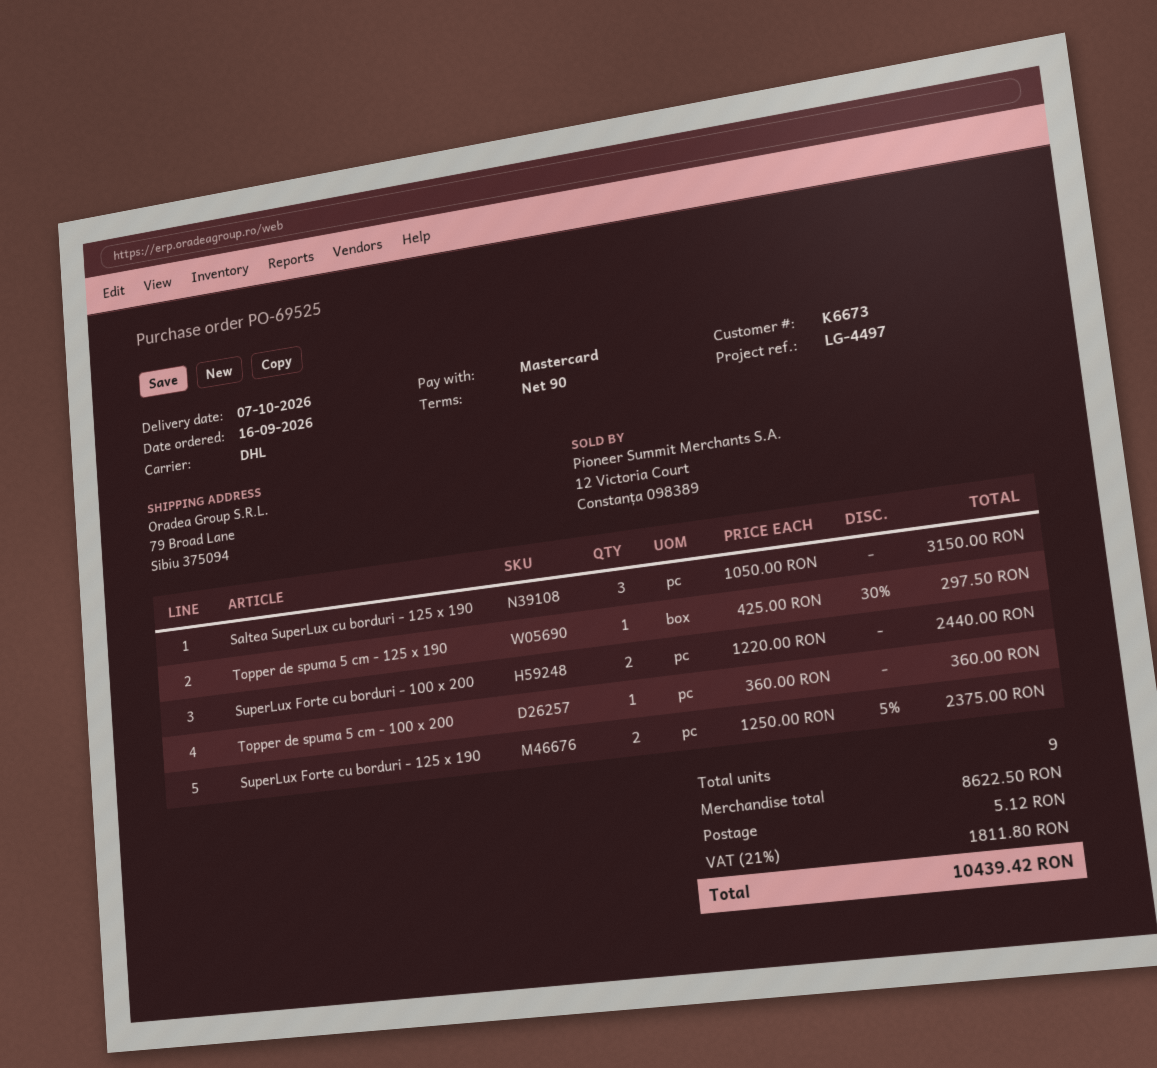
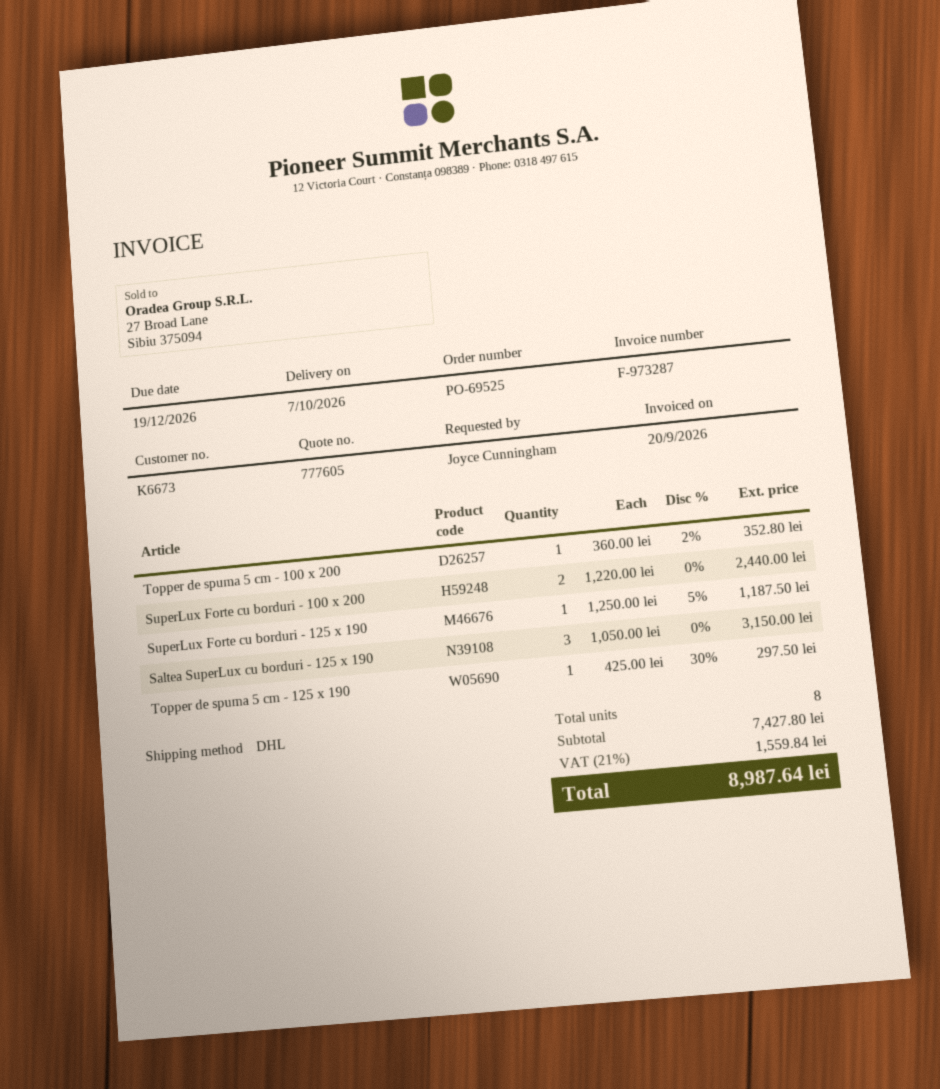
Topper de spuma 5 cm - 100 x 200: 1 x 360.00 = 360.00 -> 1 x 360.00 - 2% = 352.80
SuperLux Forte cu borduri - 125 x 190: 2 x 1250.00 - 5% = 2375.00 -> 1 x 1250.00 - 5% = 1187.50
total quantity: 9 -> 8
subtotal: 8622.50 -> 7427.80
shipping: 5.12 -> none
tax: 21% = 1811.80 -> 21% = 1559.84
total: 10439.42 -> 8987.64

